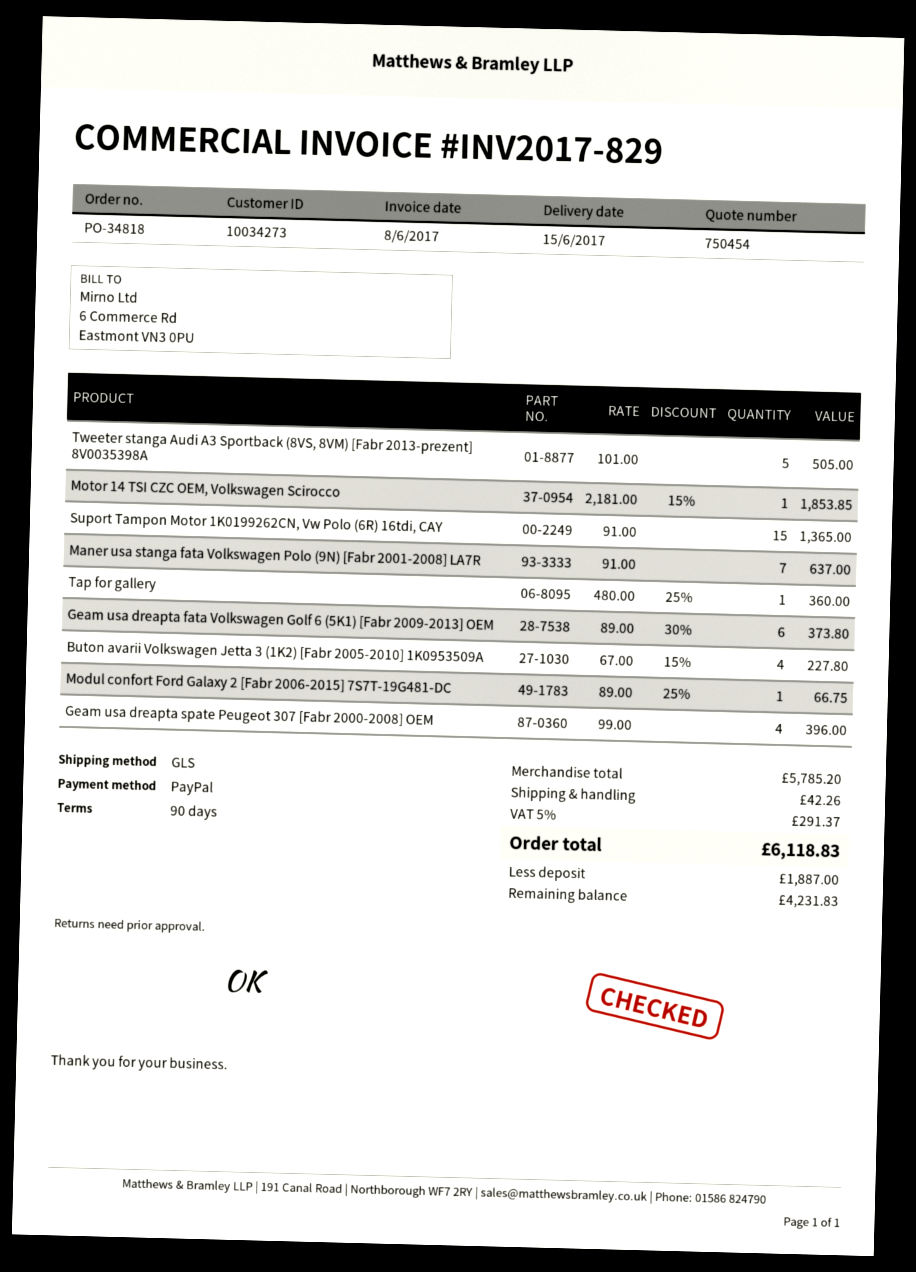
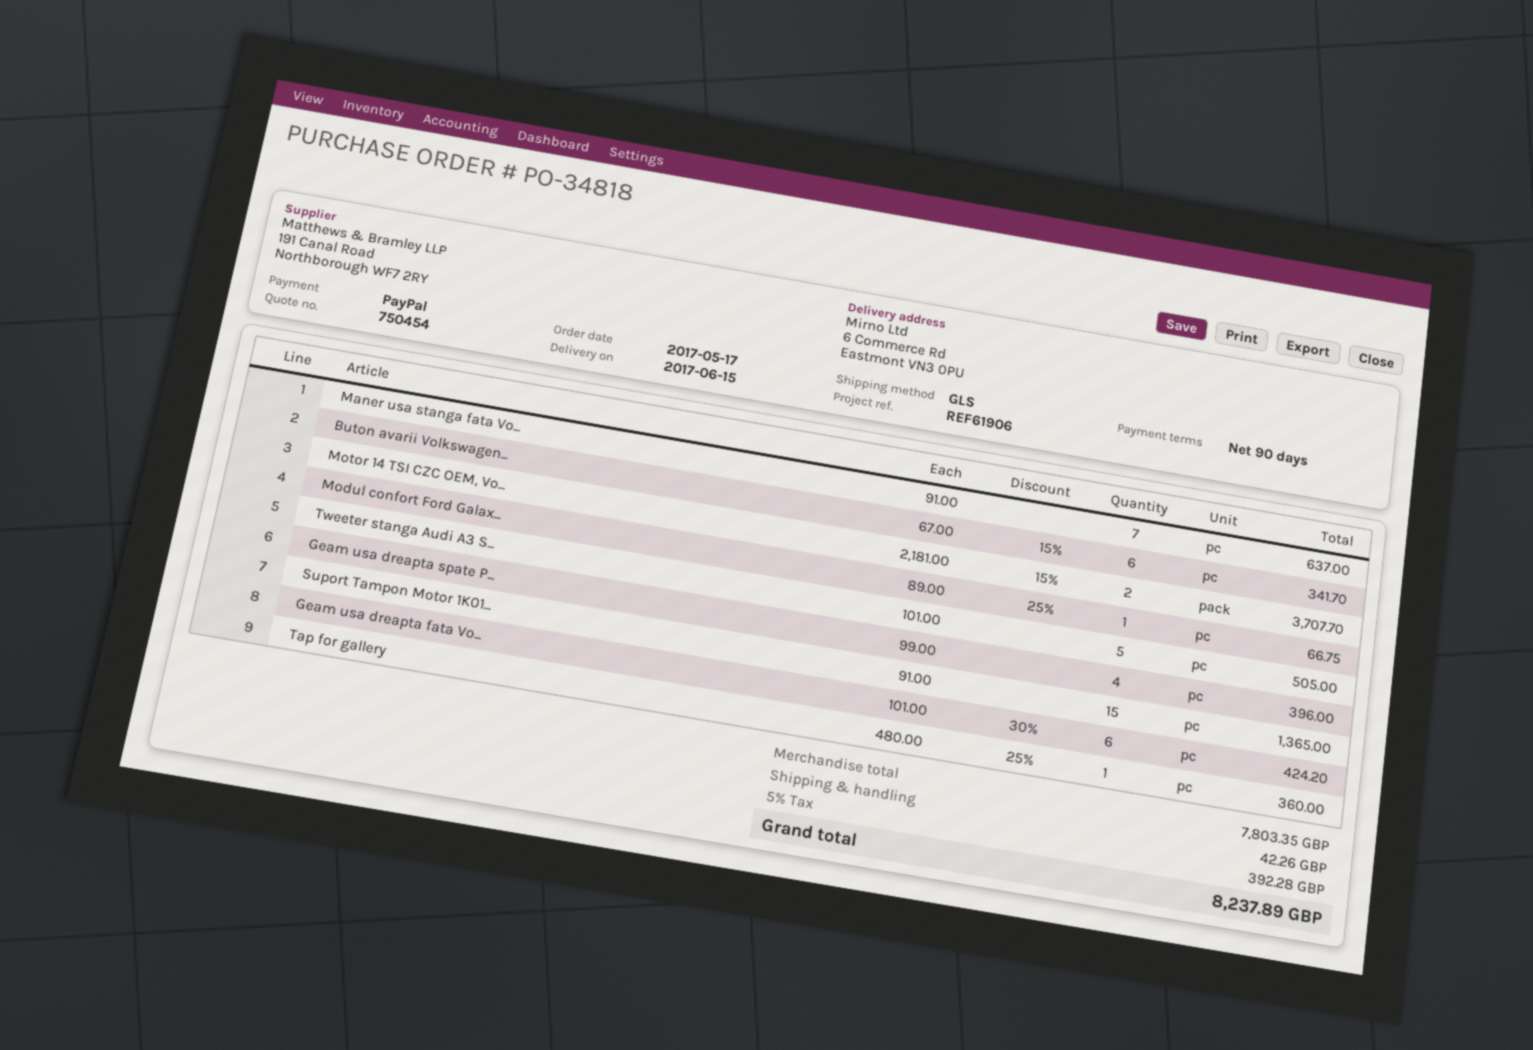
Motor 14 TSI CZC OEM, Volkswagen Scirocco: 1 x 2181.00 - 15% = 1853.85 -> 2 x 2181.00 - 15% = 3707.70
Geam usa dreapta fata Volkswagen Golf 6 (5K1) [Fabr 2009-2013] OEM: 6 x 89.00 - 30% = 373.80 -> 6 x 101.00 - 30% = 424.20
Buton avarii Volkswagen Jetta 3 (1K2) [Fabr 2005-2010] 1K0953509A: 4 x 67.00 - 15% = 227.80 -> 6 x 67.00 - 15% = 341.70
subtotal: 5785.20 -> 7803.35
tax: 5% = 291.37 -> 5% = 392.28
total: 6118.83 -> 8237.89

